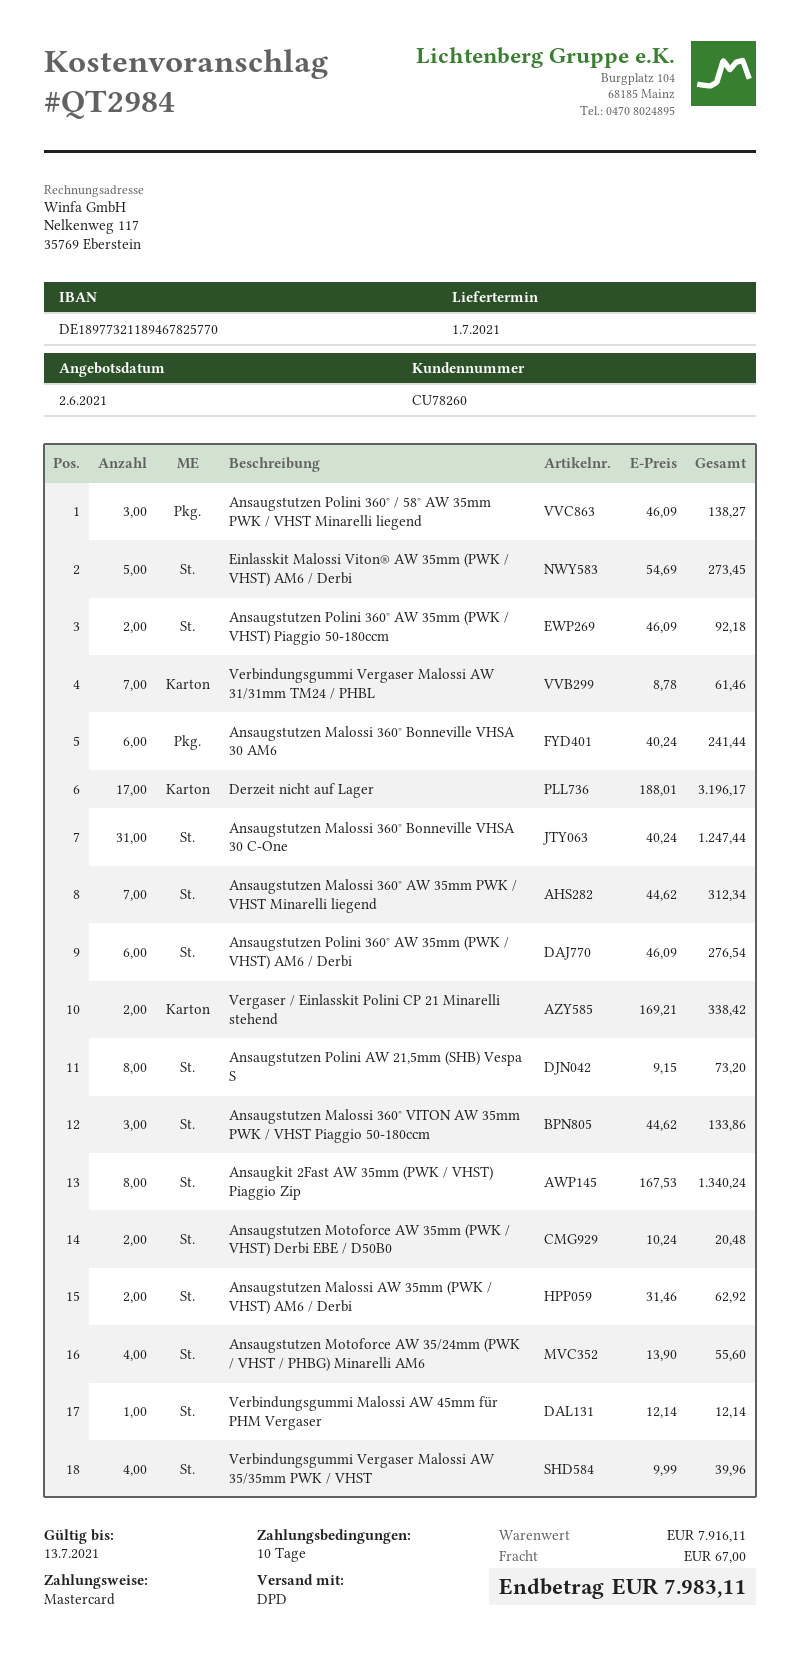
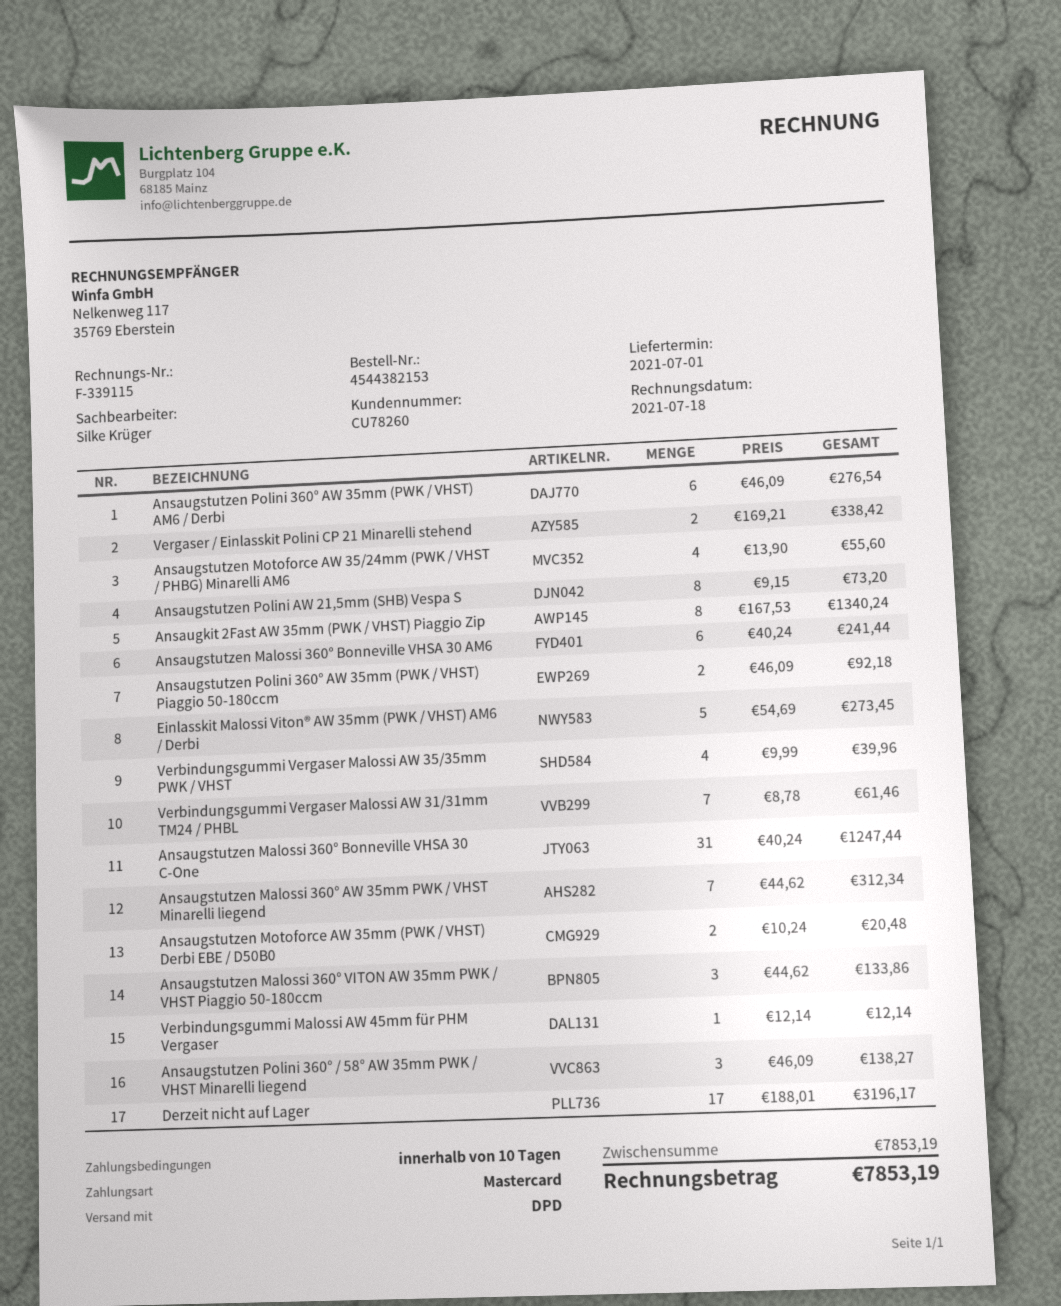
Ansaugstutzen Malossi AW 35mm (PWK / VHST) AM6 / Derbi: 2 x 31.46 = 62.92 -> none
subtotal: 7916.11 -> 7853.19
shipping: 67.00 -> none
total: 7983.11 -> 7853.19

